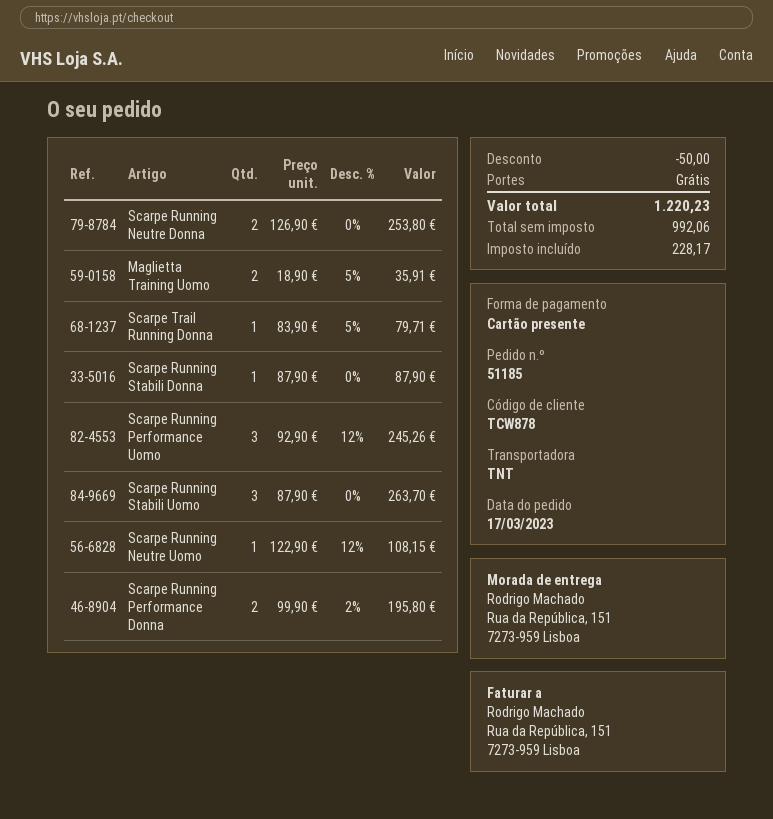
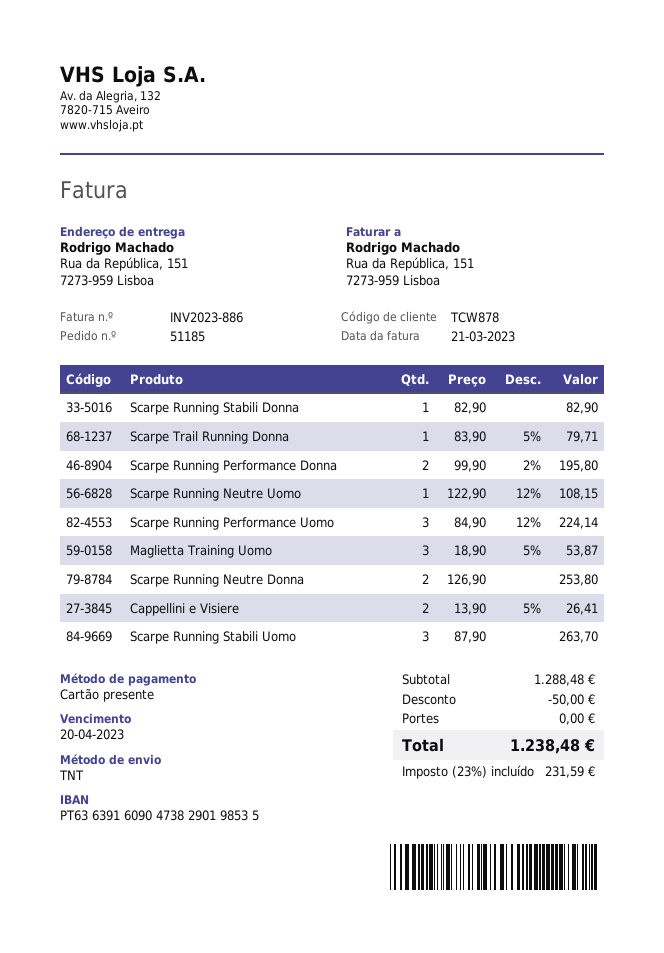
Maglietta Training Uomo: 2 x 18.90 - 5% = 35.91 -> 3 x 18.90 - 5% = 53.87
Scarpe Running Stabili Donna: 1 x 87.90 = 87.90 -> 1 x 82.90 = 82.90
Scarpe Running Performance Uomo: 3 x 92.90 - 12% = 245.26 -> 3 x 84.90 - 12% = 224.14
Cappellini e Visiere: none -> 2 x 13.90 - 5% = 26.41
tax: 228.17 -> 231.59
total: 1220.23 -> 1238.48

